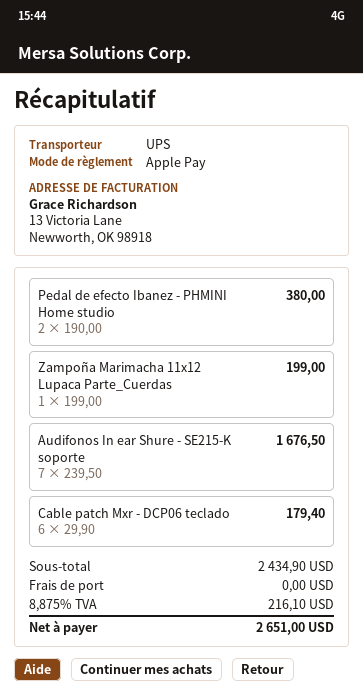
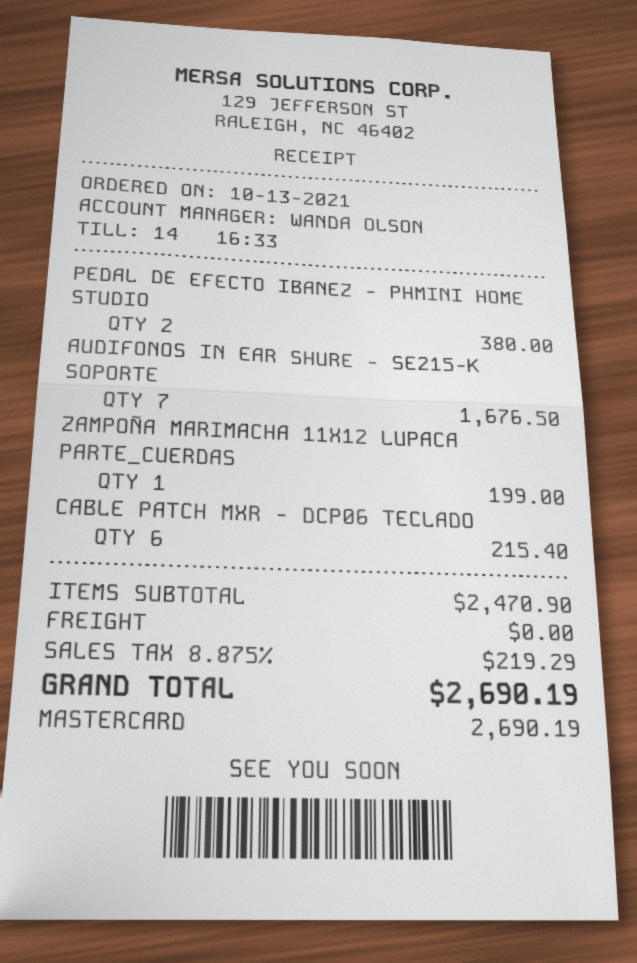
payment method: Apple Pay -> Mastercard
Cable patch Mxr - DCP06 teclado: 6 for 179.40 -> 6 for 215.40
subtotal: 2434.90 -> 2470.90
tax: 8.875% = 216.10 -> 8.875% = 219.29
total: 2651.00 -> 2690.19

